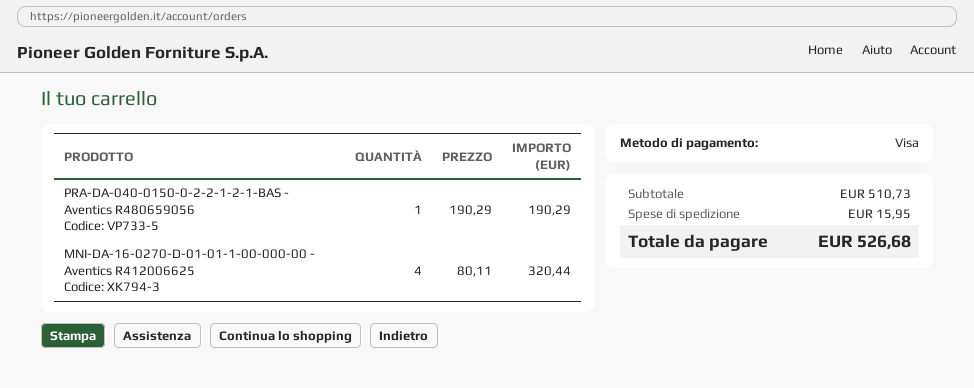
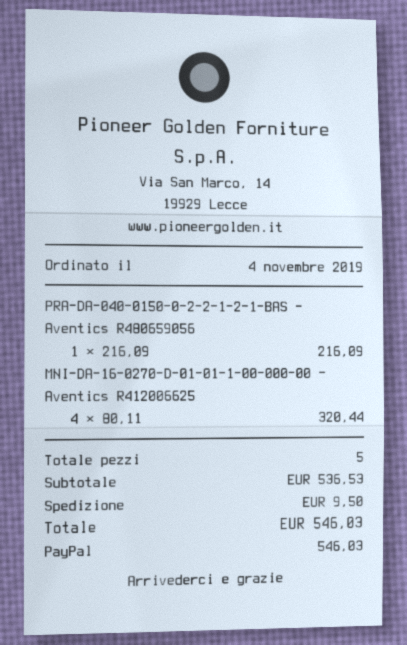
payment method: Visa -> PayPal
PRA-DA-040-0150-0-2-2-1-2-1-BAS - Aventics R480659056: 1 x 190.29 = 190.29 -> 1 x 216.09 = 216.09
subtotal: 510.73 -> 536.53
shipping: 15.95 -> 9.50
total: 526.68 -> 546.03

